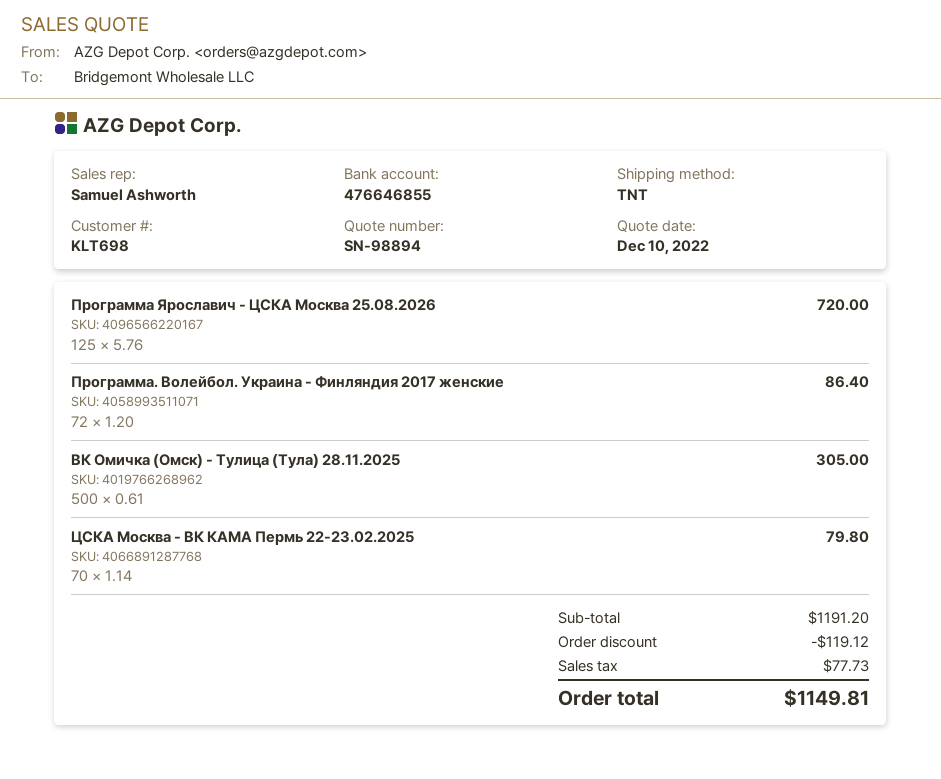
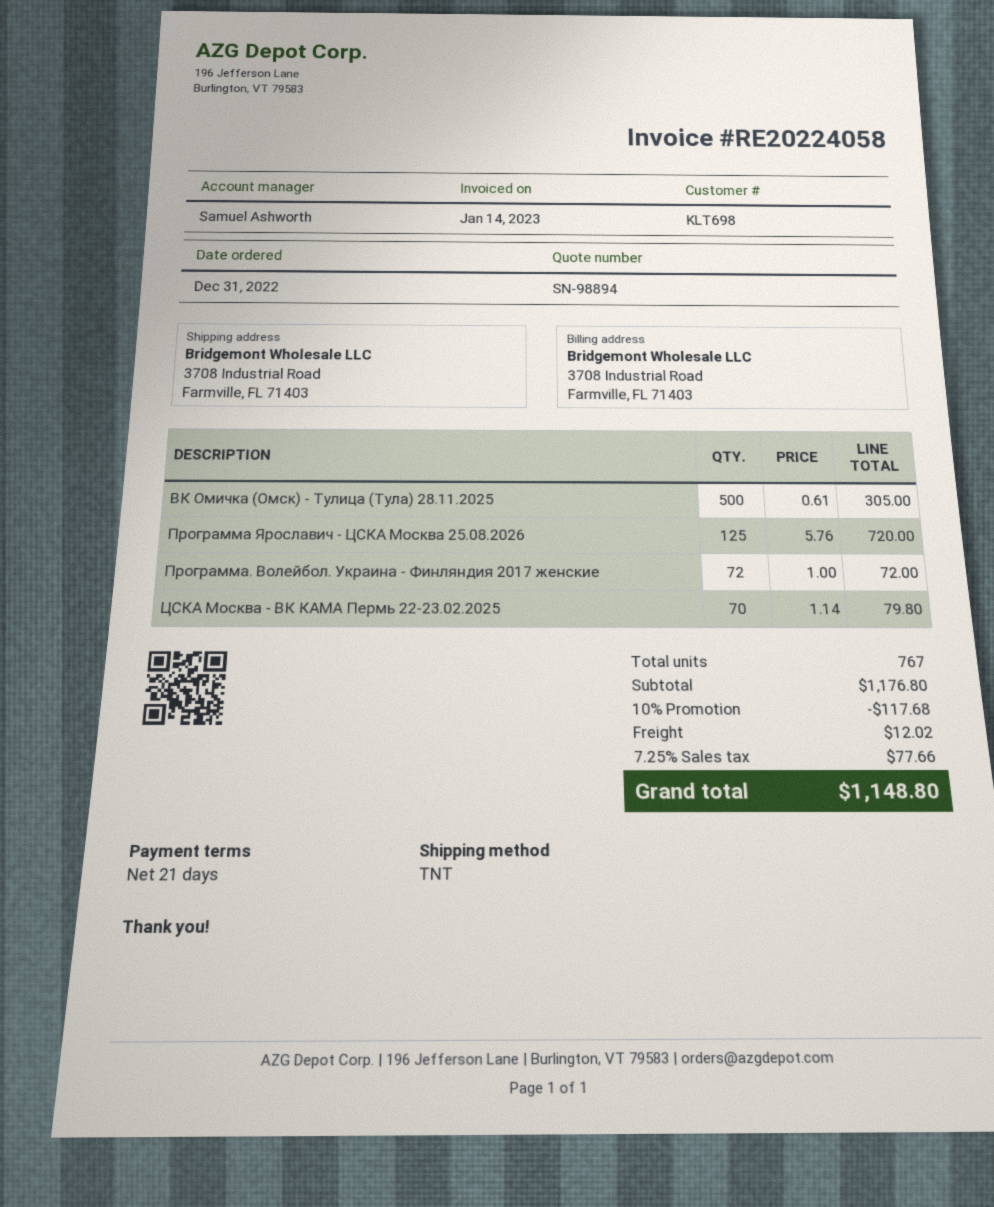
Программа. Волейбол. Украина - Финляндия 2017 женские: 72 x 1.20 = 86.40 -> 72 x 1.00 = 72.00
subtotal: 1191.20 -> 1176.80
discount: 119.12 -> 117.68
shipping: none -> 12.02
tax: 77.73 -> 77.66
total: 1149.81 -> 1148.80

